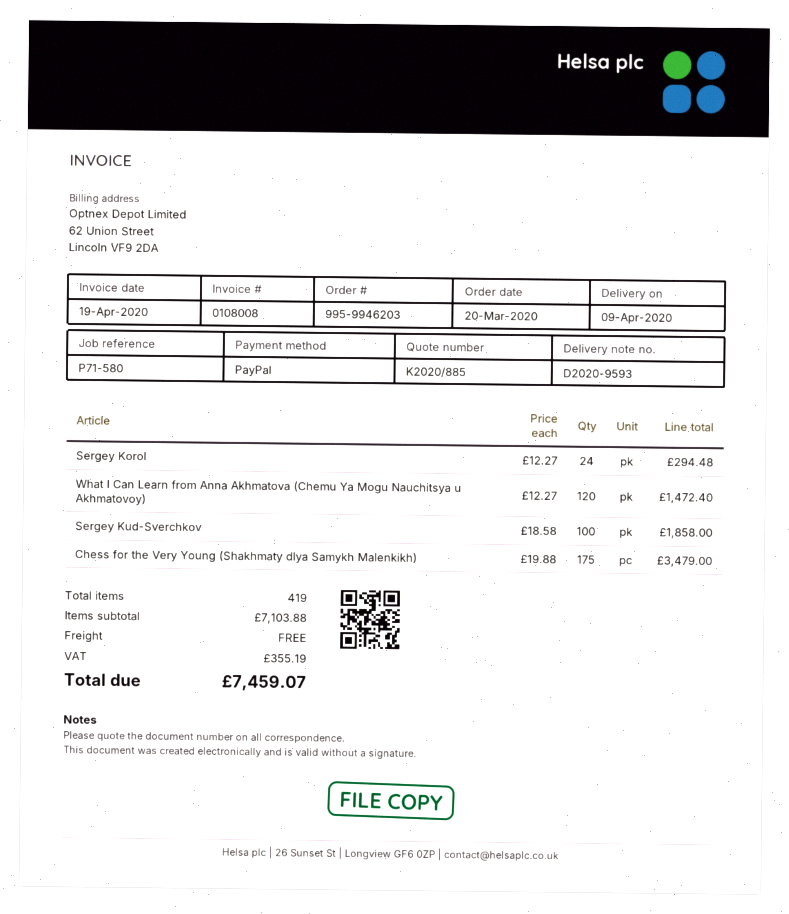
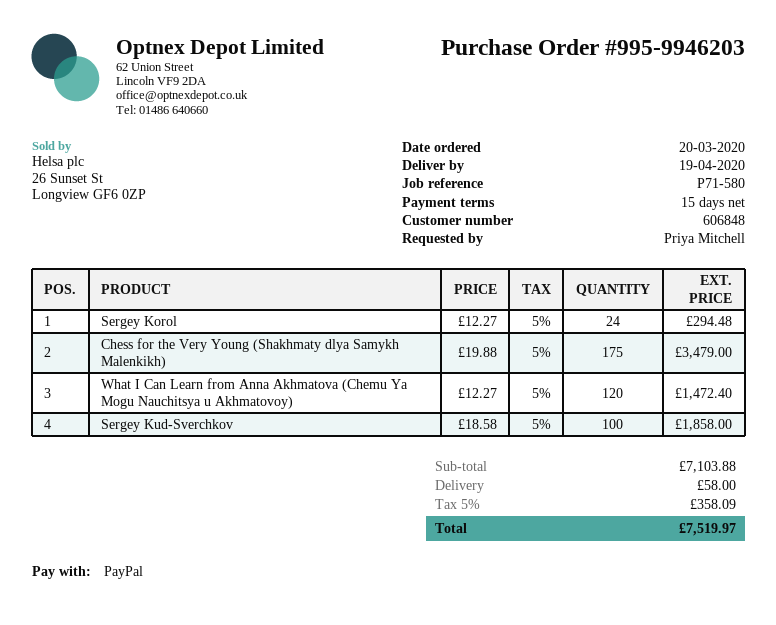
delivery date: 2020-04-09 -> 2020-04-19
shipping: 0.00 -> 58.00
tax: 355.19 -> 358.09
total: 7459.07 -> 7519.97

